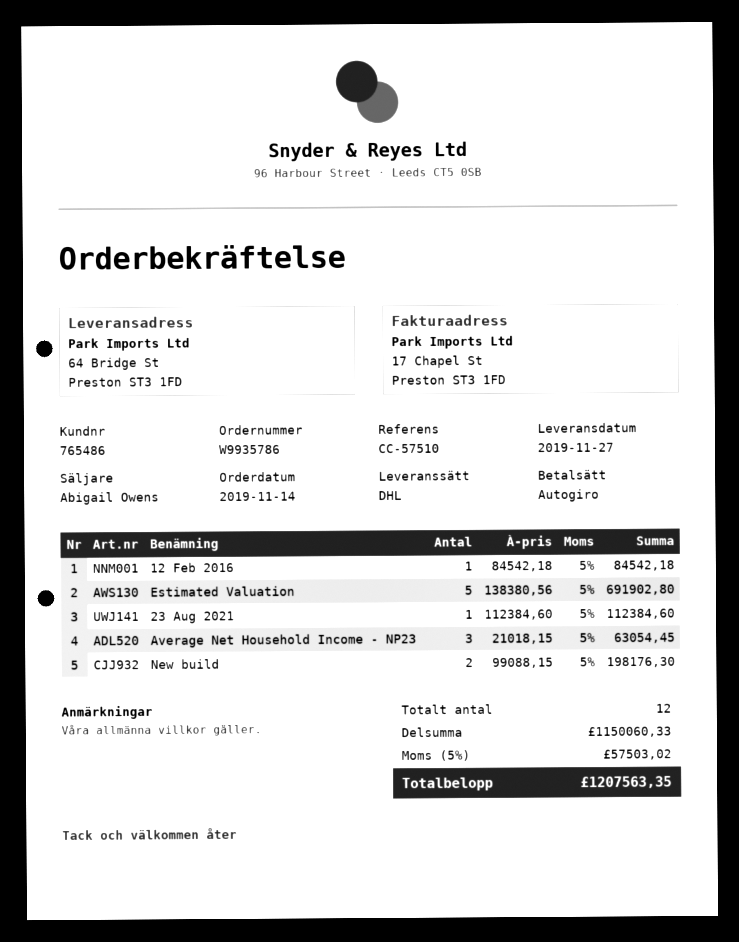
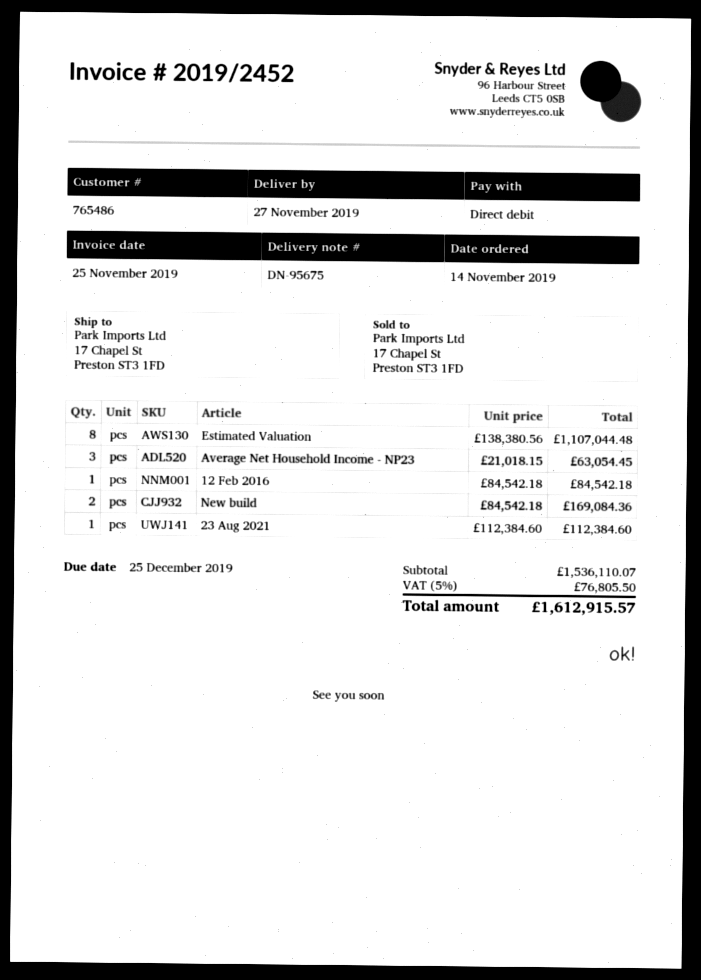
ship to: 64 Bridge St, Preston ST3 1FD -> 17 Chapel St, Preston ST3 1FD
Estimated Valuation: 5 x 138380.56 = 691902.80 -> 8 x 138380.56 = 1107044.48
New build: 2 x 99088.15 = 198176.30 -> 2 x 84542.18 = 169084.36
subtotal: 1150060.33 -> 1536110.07
tax: 5% = 57503.02 -> 5% = 76805.50
total: 1207563.35 -> 1612915.57

